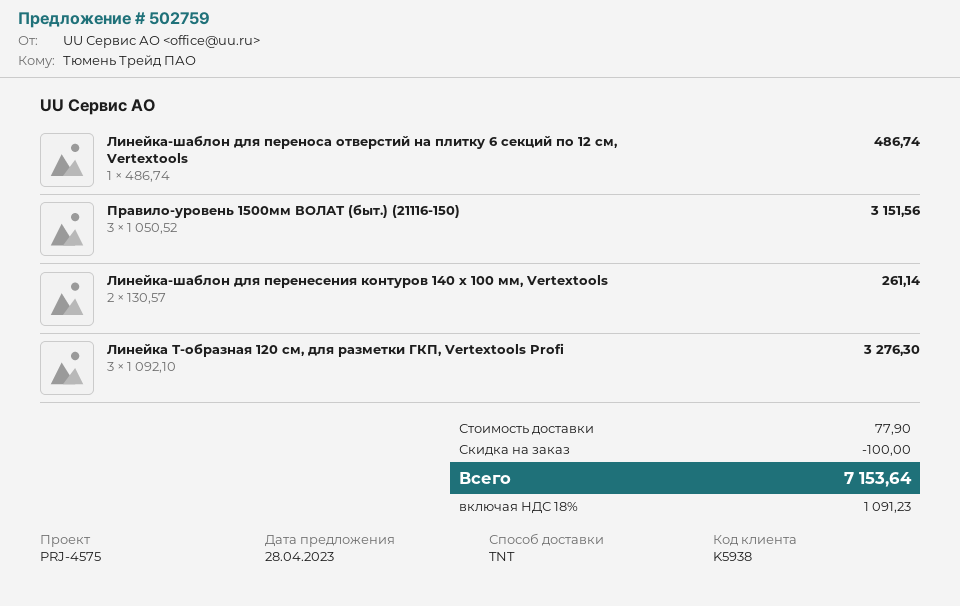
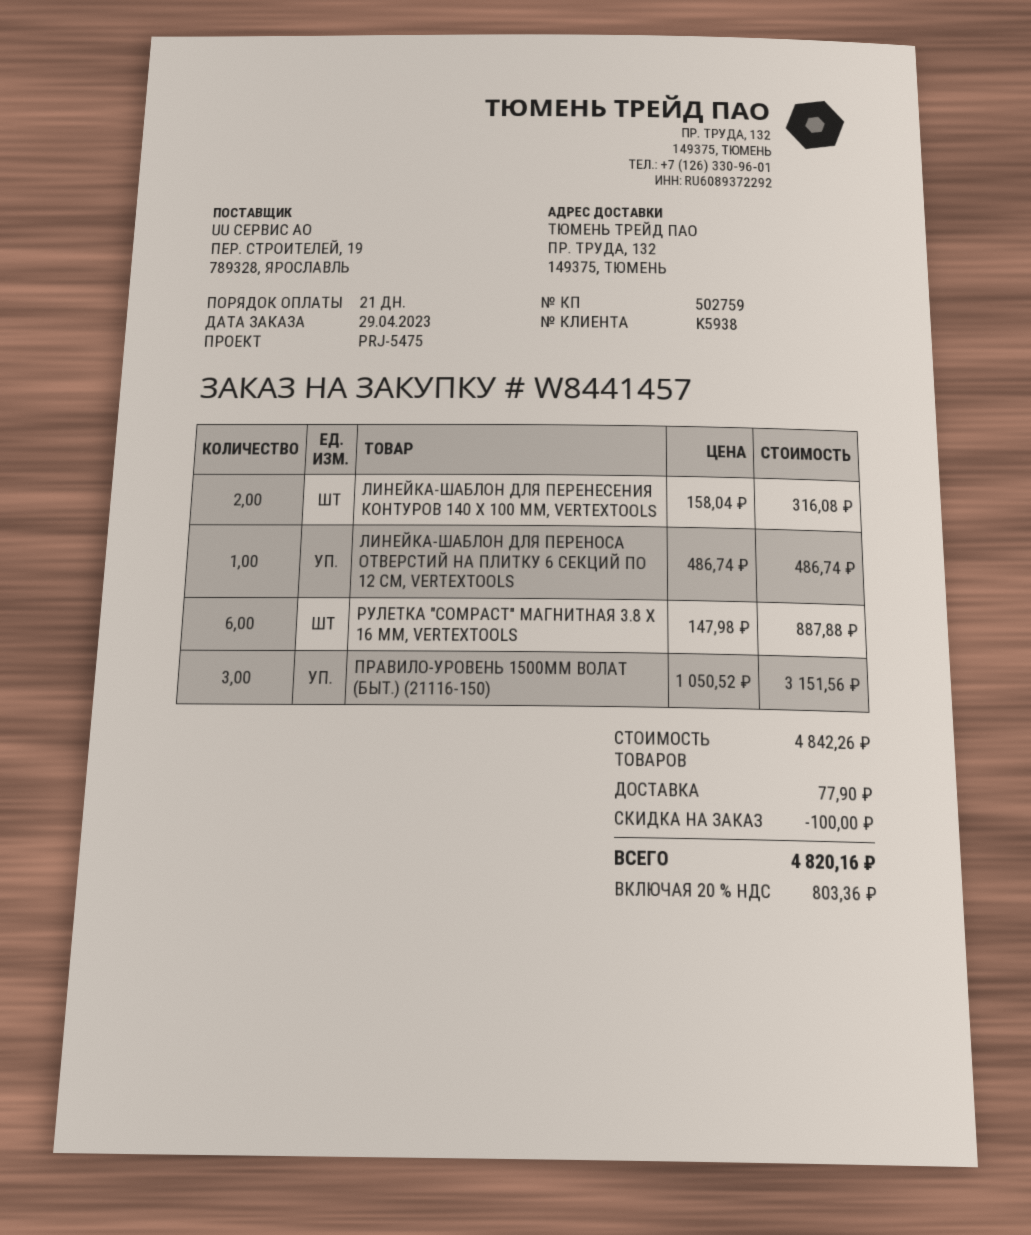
reference: PRJ-4575 -> PRJ-5475
Линейка-шаблон для перенесения контуров 140 х 100 мм, Vertextools: 2 x 130.57 = 261.14 -> 2 x 158.04 = 316.08
Линейка Т-образная 120 см, для разметки ГКП, Vertextools Profi: 3 x 1092.10 = 3276.30 -> none
РУЛЕТКА "COMPACT" МАГНИТНАЯ 3.8 Х 16 ММ, VERTEXTOOLS: none -> 6 x 147.98 = 887.88
tax: 18% = 1091.23 -> 20% = 803.36
total: 7153.64 -> 4820.16

